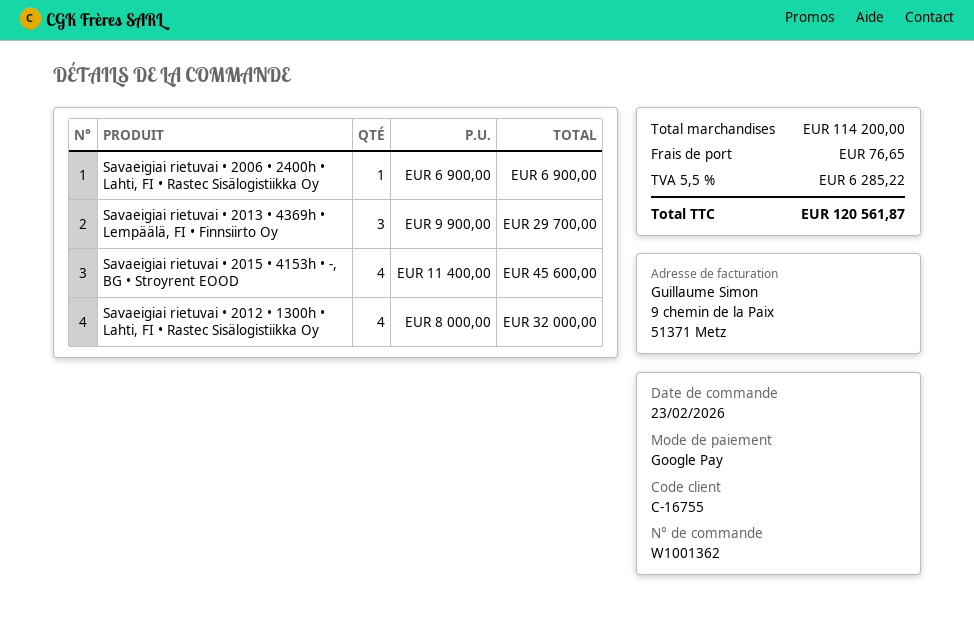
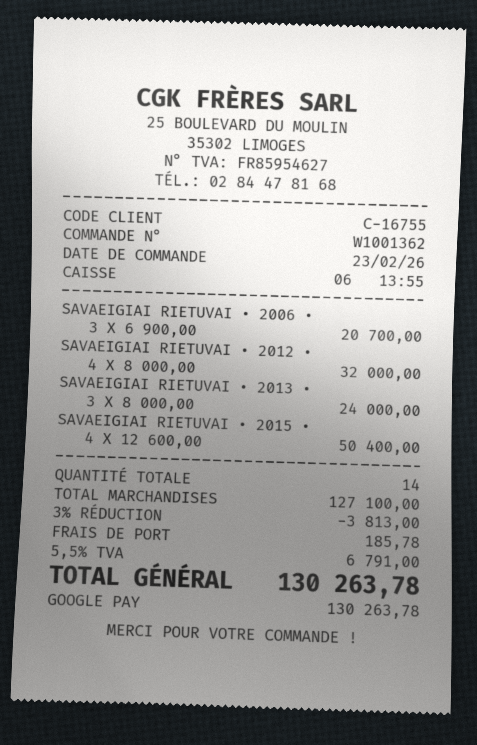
Savaeigiai rietuvai • 2006 • 2400h • Lahti, FI • Rastec Sisälogistiikka Oy: 1 x 6900.00 = 6900.00 -> 3 x 6900.00 = 20700.00
Savaeigiai rietuvai • 2013 • 4369h • Lempäälä, FI • Finnsiirto Oy: 3 x 9900.00 = 29700.00 -> 3 x 8000.00 = 24000.00
Savaeigiai rietuvai • 2015 • 4153h • -, BG • Stroyrent EOOD: 4 x 11400.00 = 45600.00 -> 4 x 12600.00 = 50400.00
subtotal: 114200.00 -> 127100.00
discount: none -> 3% = 3813.00
shipping: 76.65 -> 185.78
tax: 5.5% = 6285.22 -> 5.5% = 6791.00
total: 120561.87 -> 130263.78

